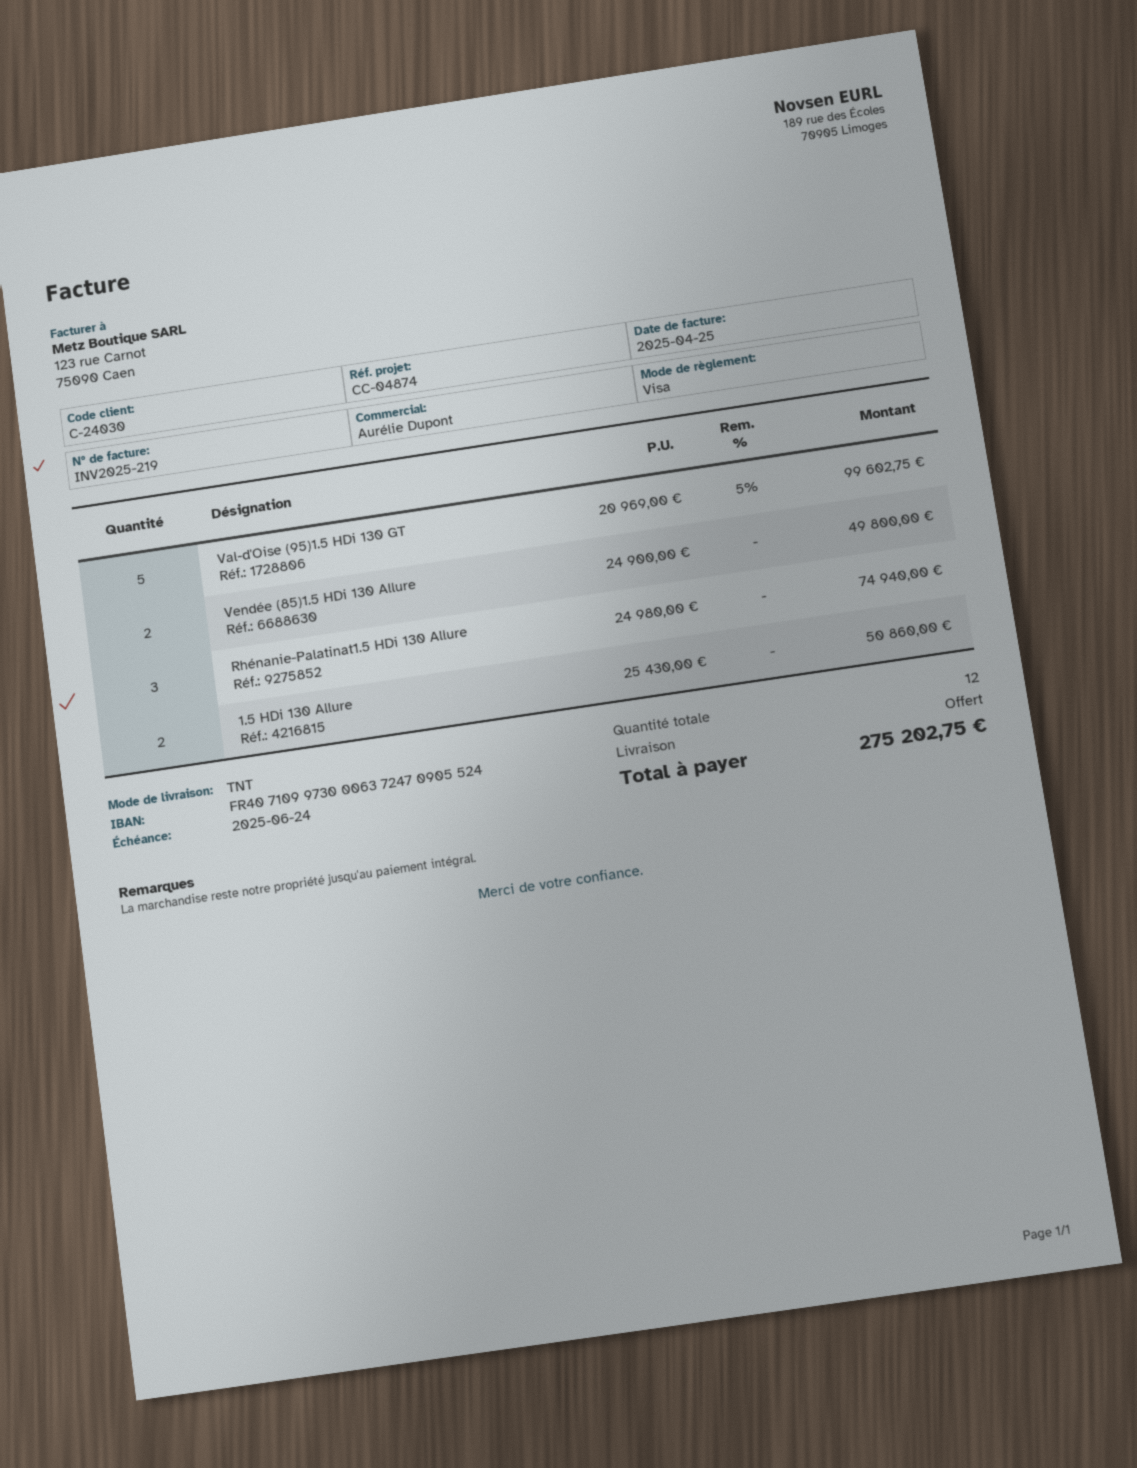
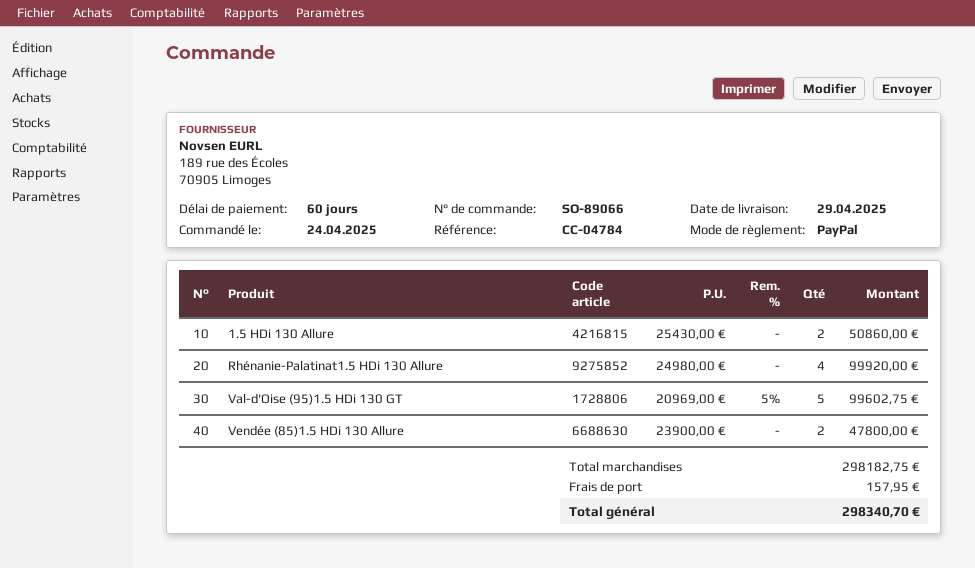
reference: CC-04874 -> CC-04784
payment method: Visa -> PayPal
Vendée (85)1.5 HDi 130 Allure: 2 x 24900.00 = 49800.00 -> 2 x 23900.00 = 47800.00
Rhénanie-Palatinat1.5 HDi 130 Allure: 3 x 24980.00 = 74940.00 -> 4 x 24980.00 = 99920.00
shipping: 0.00 -> 157.95
total: 275202.75 -> 298340.70

